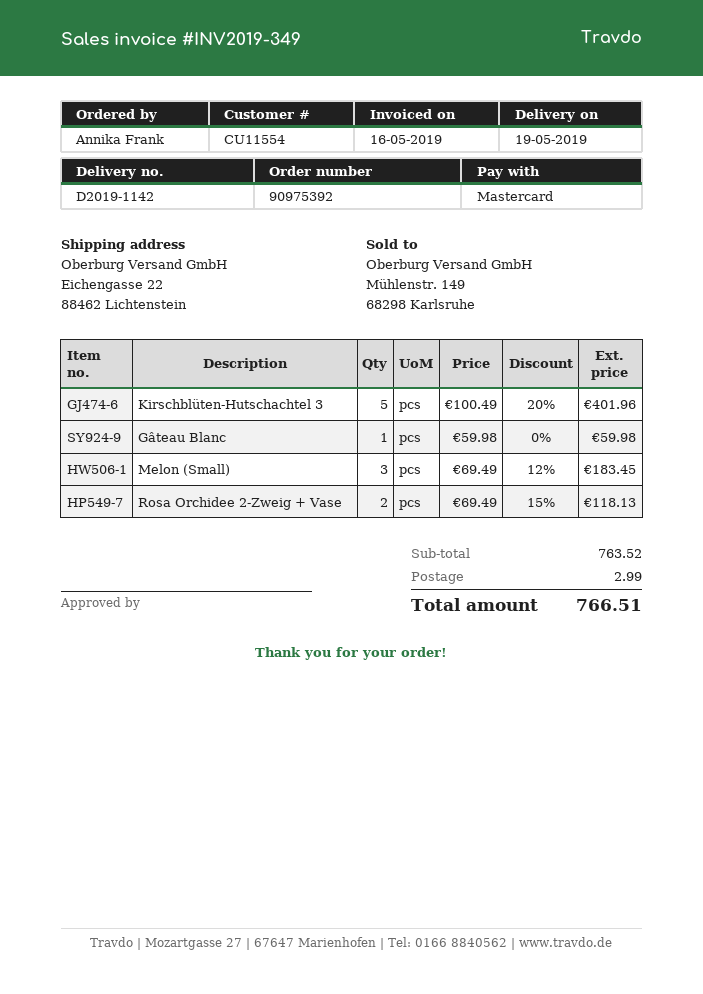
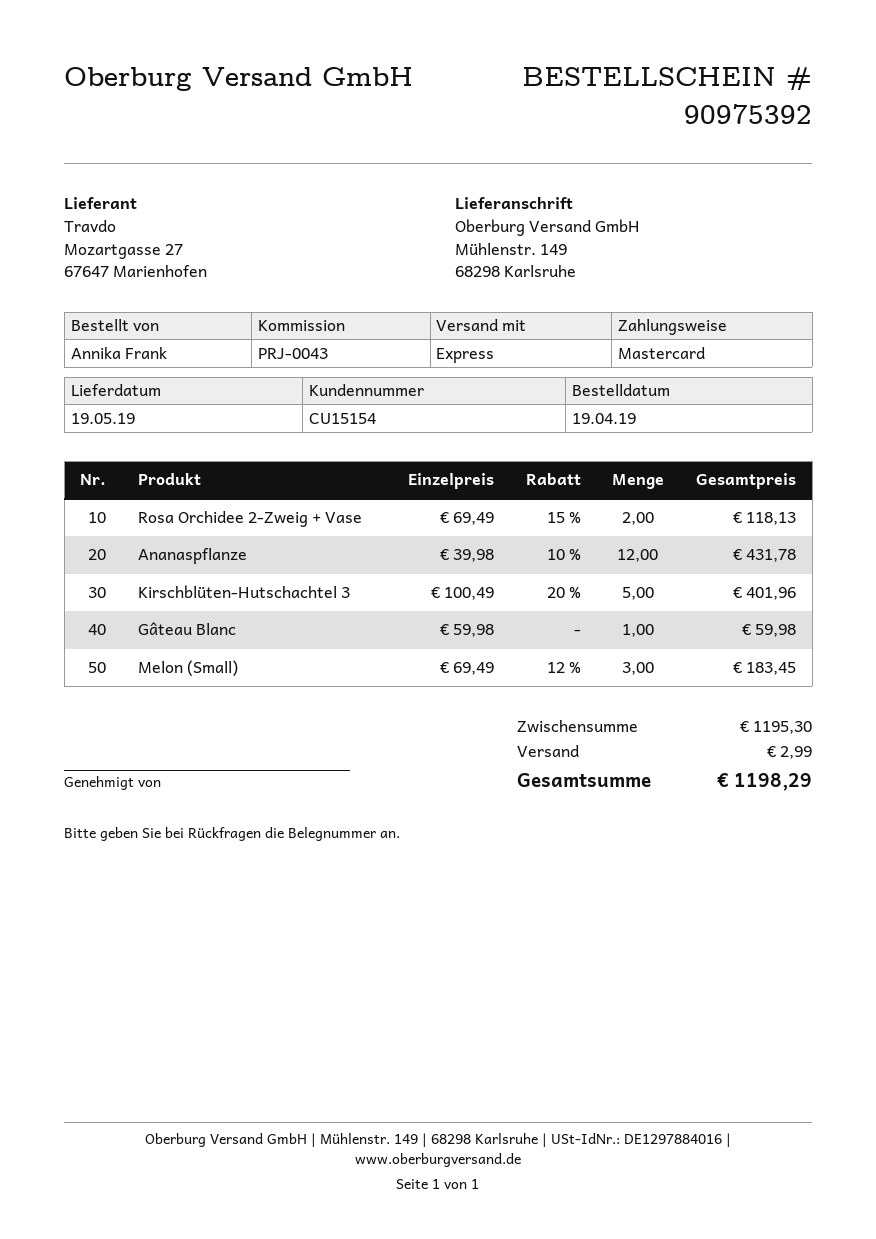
customer number: CU11554 -> CU15154
ship to: Eichengasse 22, 88462 Lichtenstein -> Mühlenstr. 149, 68298 Karlsruhe
Ananaspflanze: none -> 12 x 39.98 - 10% = 431.78
subtotal: 763.52 -> 1195.30
total: 766.51 -> 1198.29

